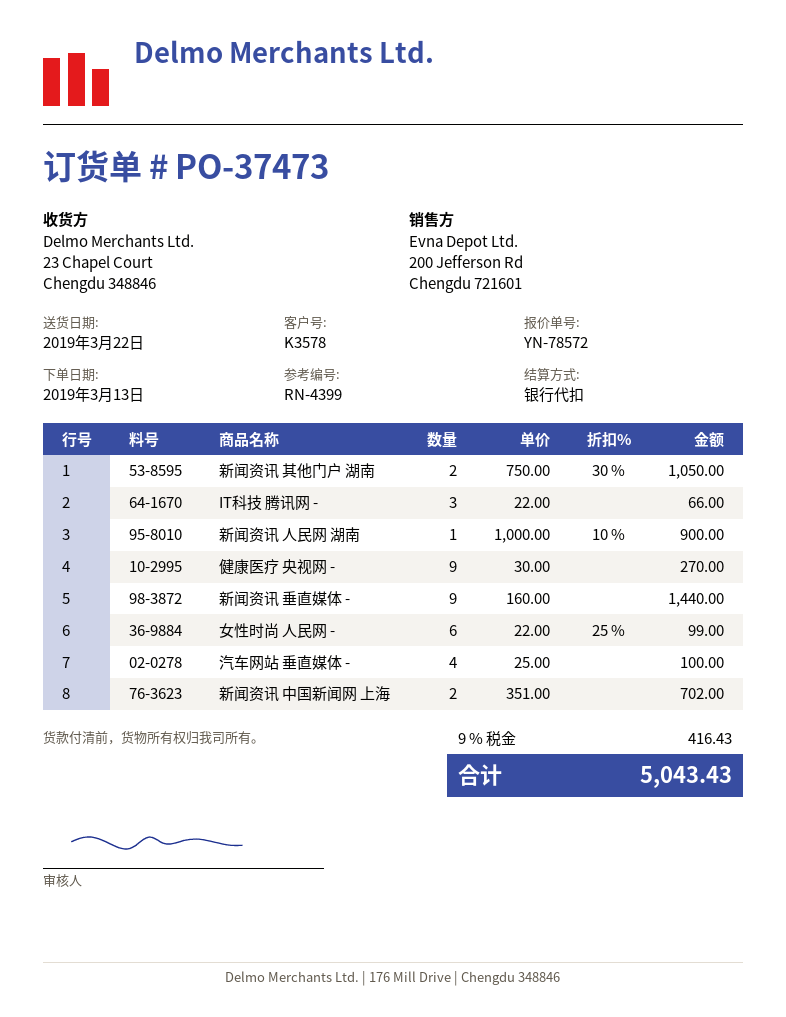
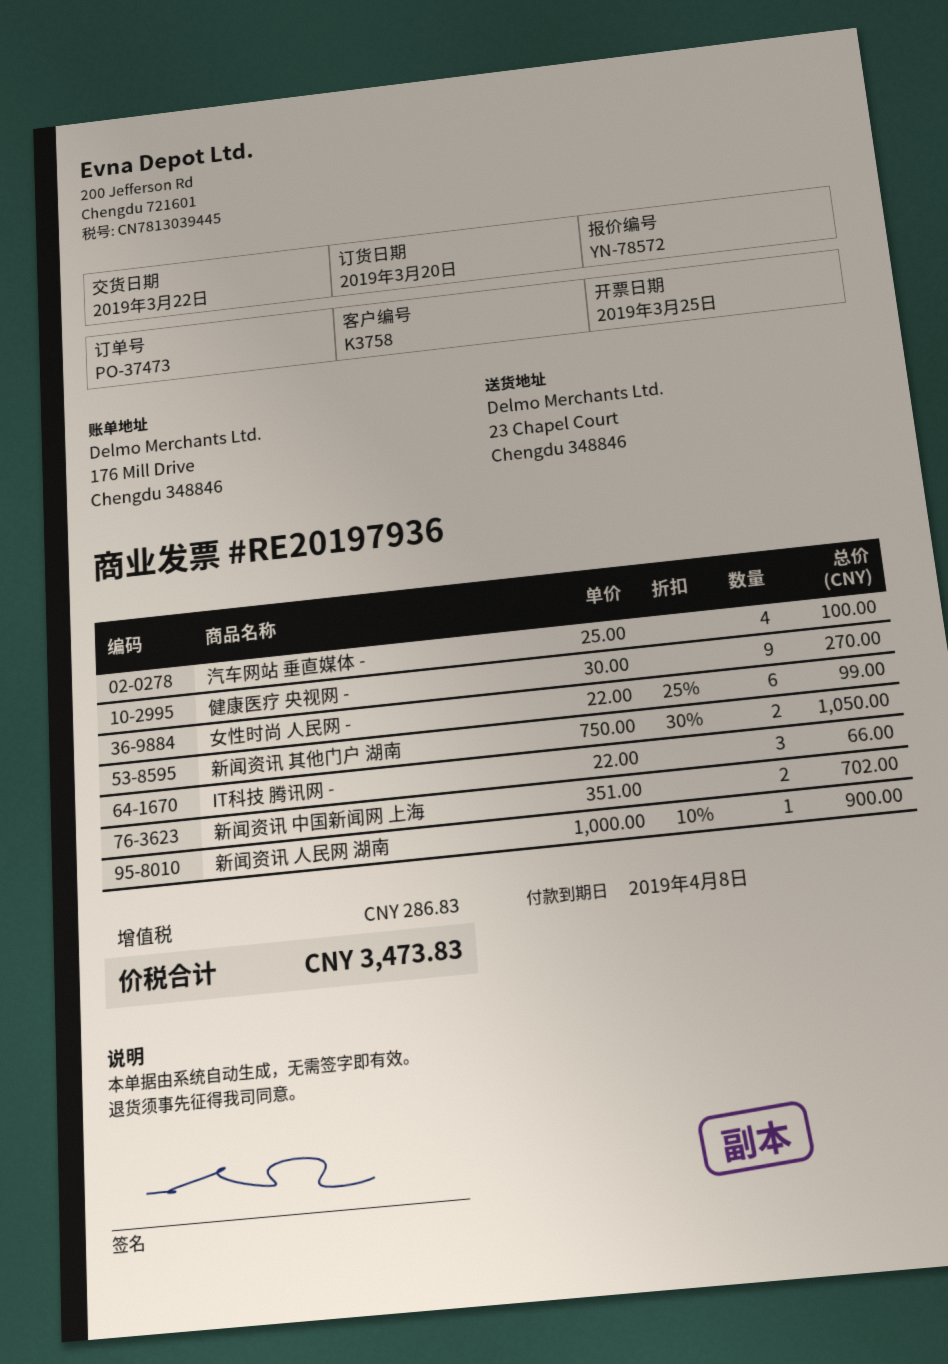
order date: 2019-03-13 -> 2019-03-20
customer number: K3578 -> K3758
新闻资讯 垂直媒体 -: 9 x 160.00 = 1440.00 -> none
tax: 416.43 -> 286.83
total: 5043.43 -> 3473.83

